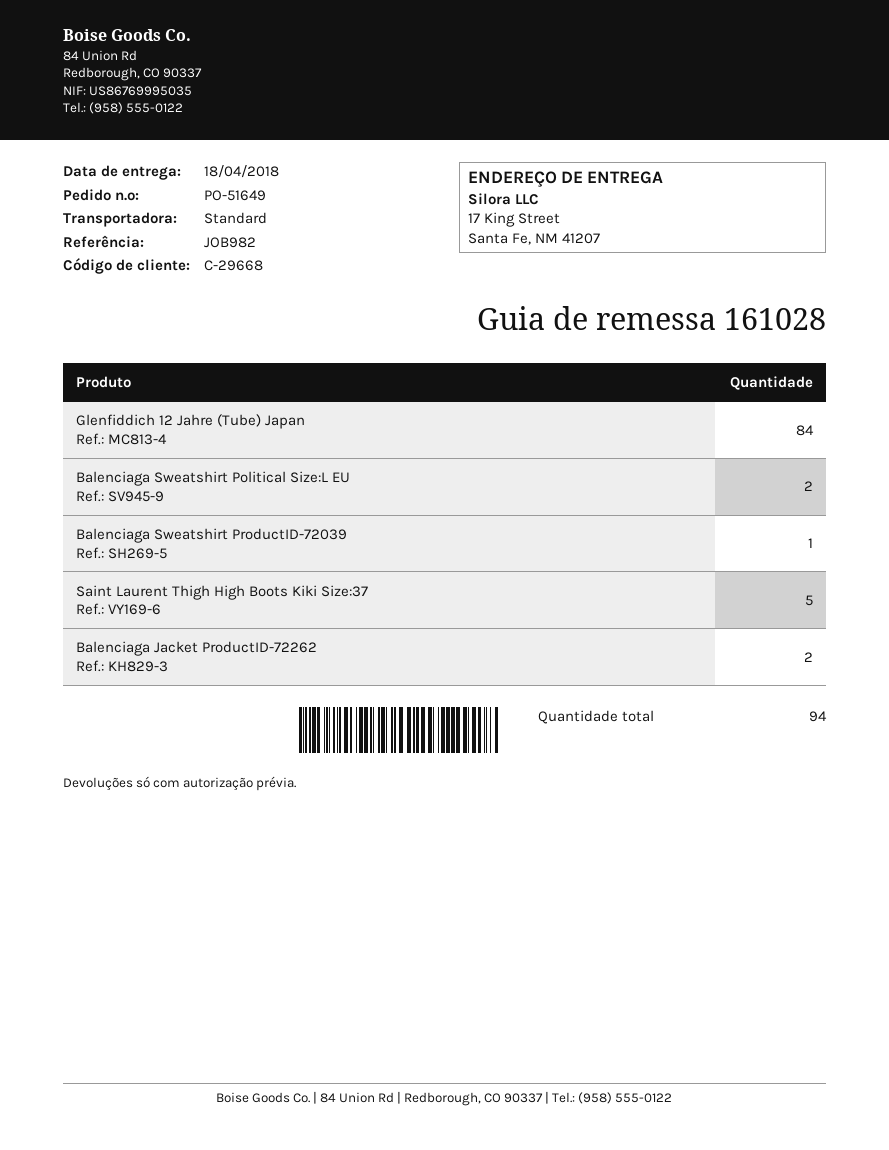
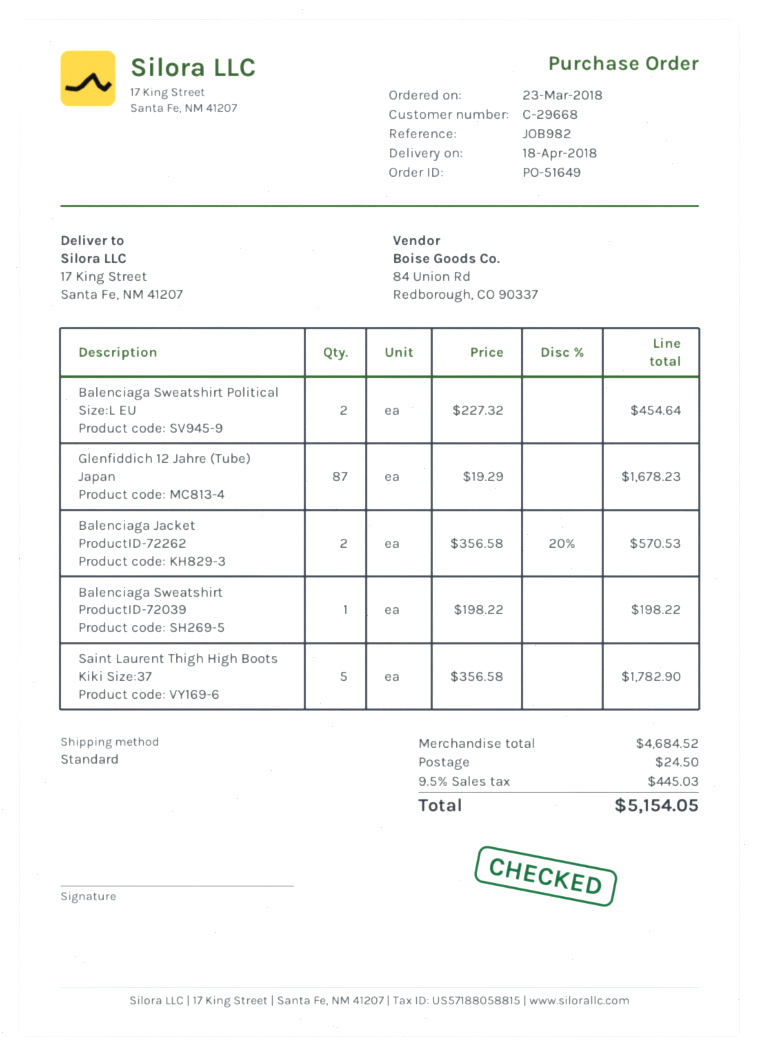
Glenfiddich 12 Jahre (Tube) Japan: 84 -> 87

